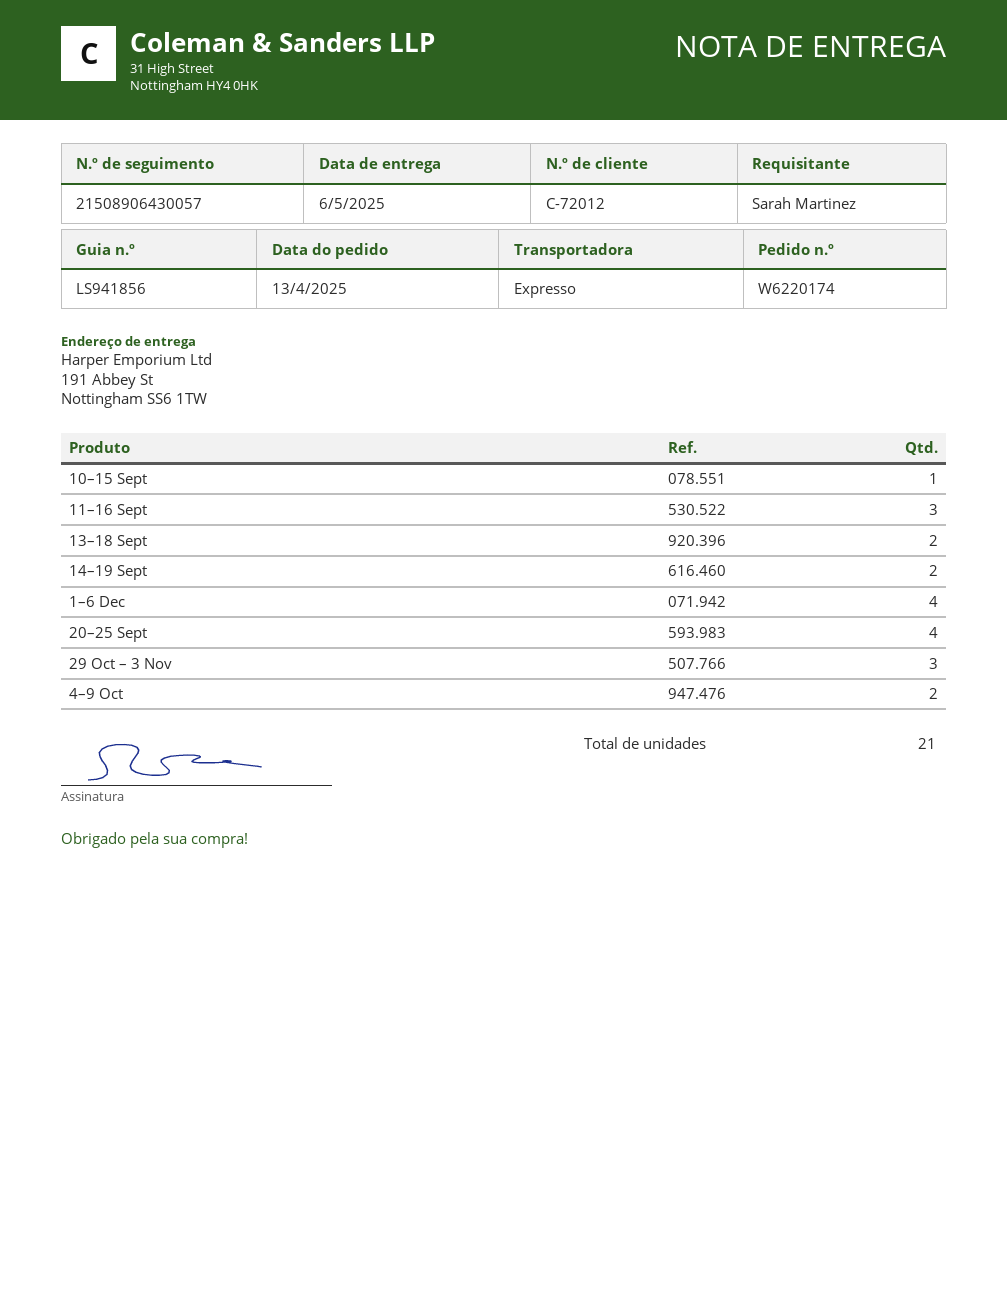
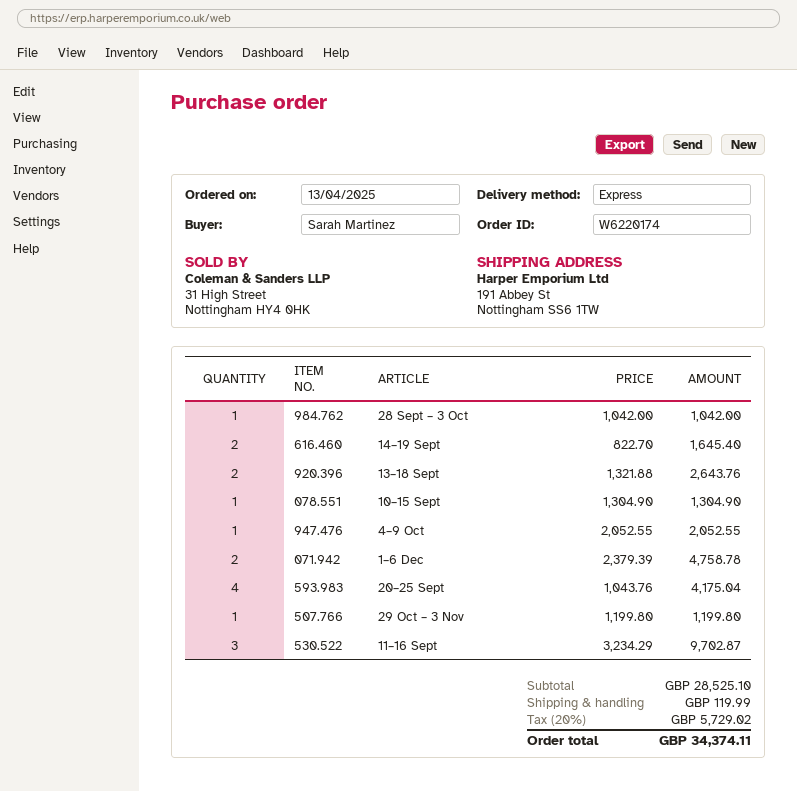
1–6 Dec: 4 -> 2
29 Oct – 3 Nov: 3 -> 1
4–9 Oct: 2 -> 1
28 Sept – 3 Oct: none -> 1

